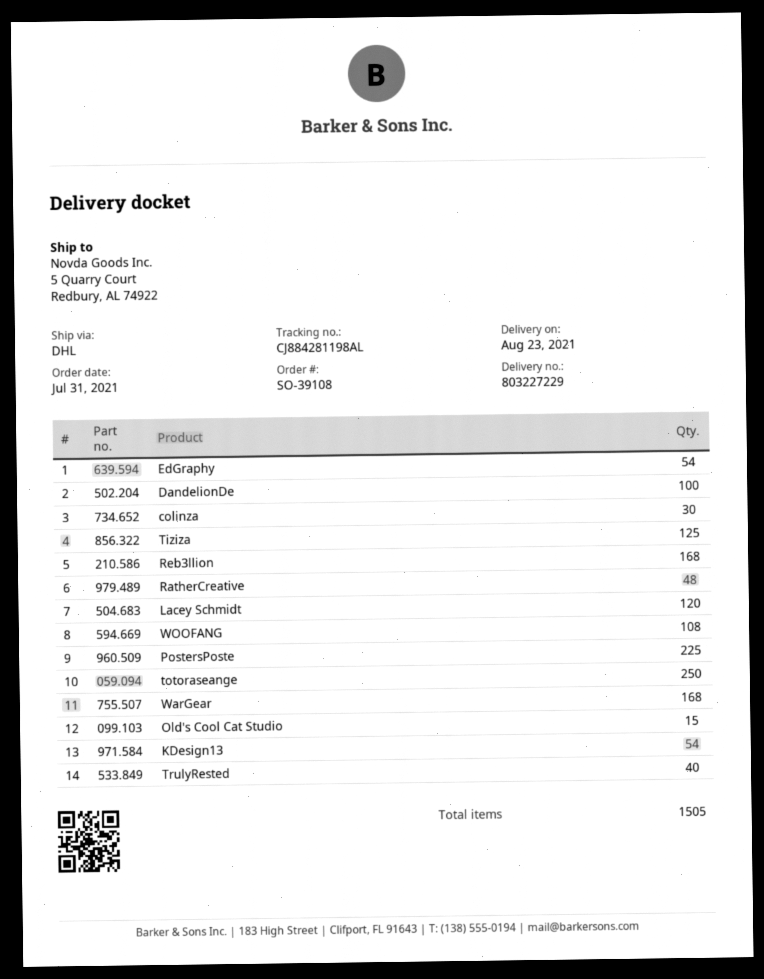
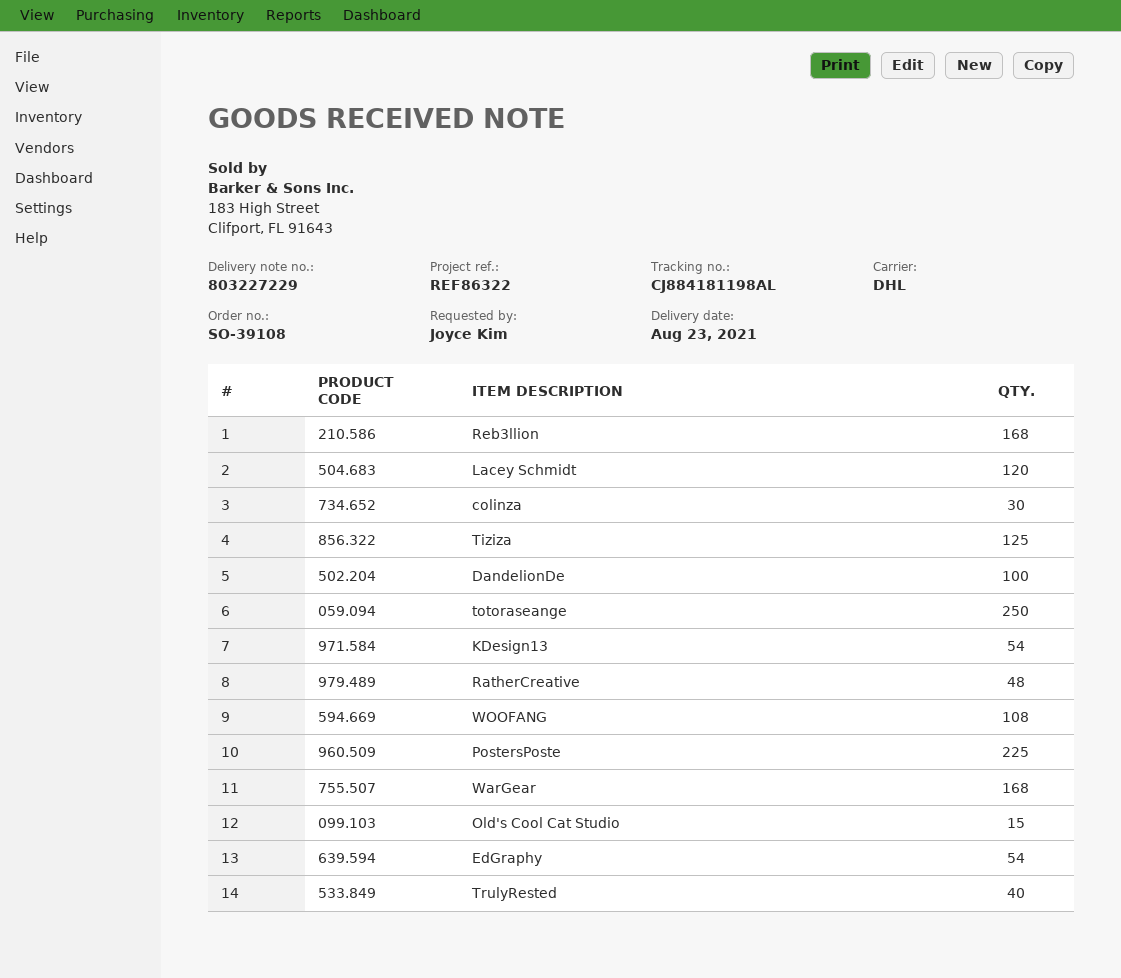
tracking number: CJ884281198AL -> CJ884181198AL

